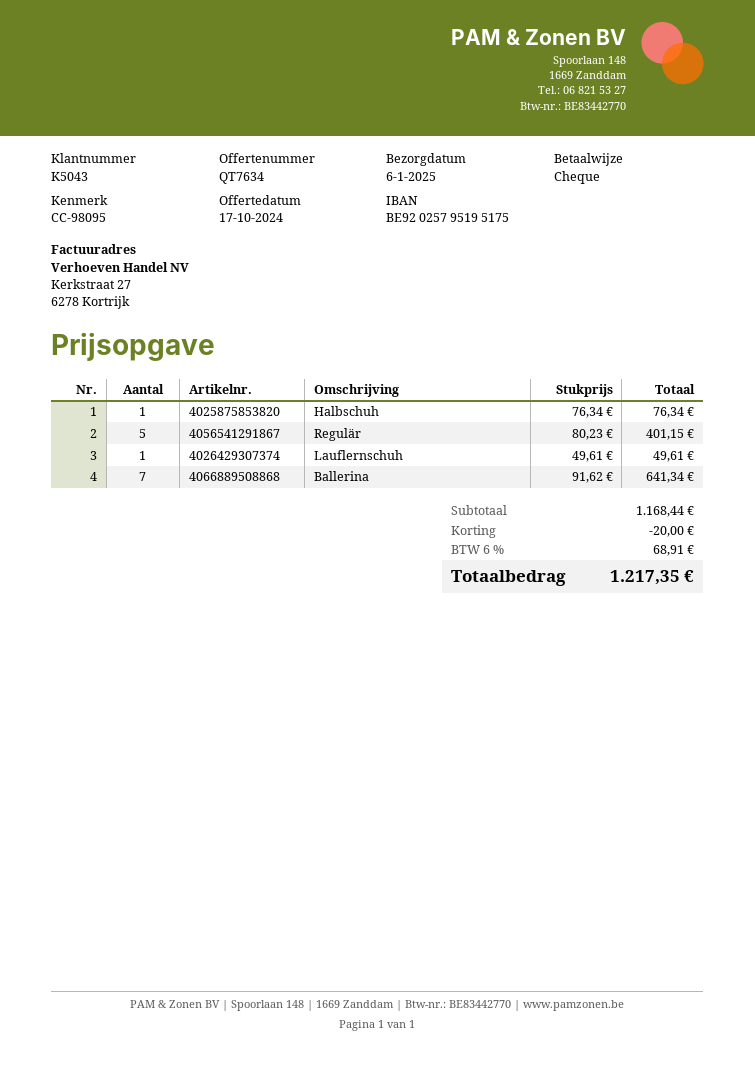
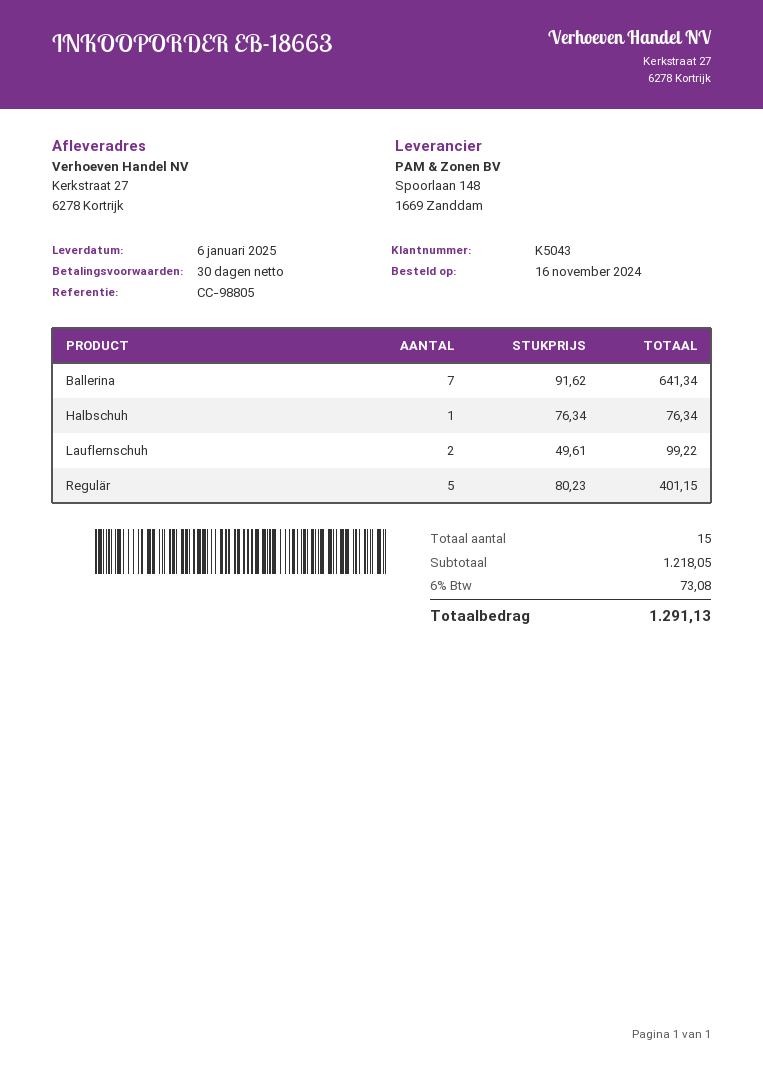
reference: CC-98095 -> CC-98805
Lauflernschuh: 1 x 49.61 = 49.61 -> 2 x 49.61 = 99.22
subtotal: 1168.44 -> 1218.05
discount: 20.00 -> none
tax: 6% = 68.91 -> 6% = 73.08
total: 1217.35 -> 1291.13

